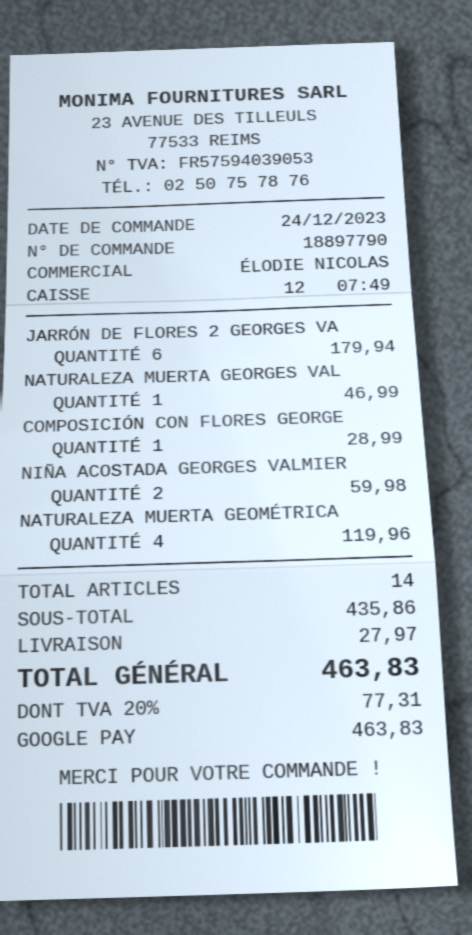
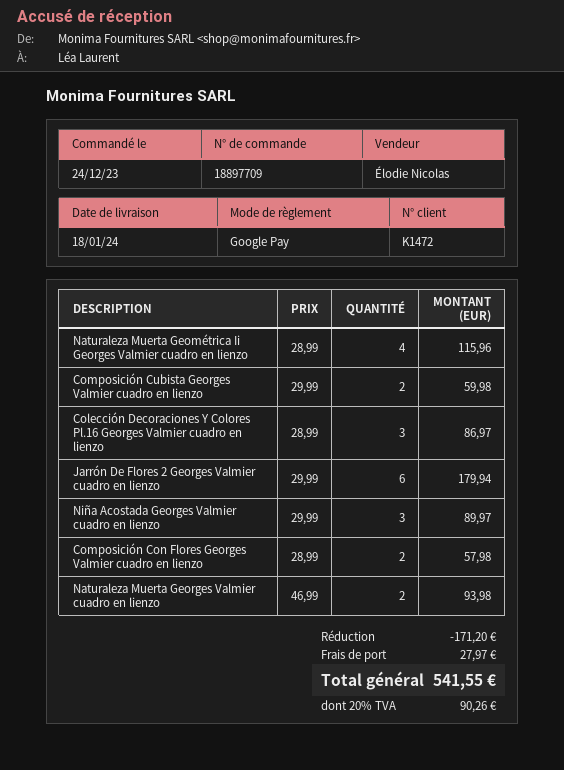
order number: 18897790 -> 18897709
NATURALEZA MUERTA GEORGES VAL: 1 for 46.99 -> 2 for 93.98
COMPOSICIÓN CON FLORES GEORGE: 1 for 28.99 -> 2 for 57.98
NIÑA ACOSTADA GEORGES VALMIER: 2 for 59.98 -> 3 for 89.97
NATURALEZA MUERTA GEOMÉTRICA: 4 for 119.96 -> 4 for 115.96
Composición Cubista Georges Valmier cuadro en lienzo: none -> 2 for 59.98
Colección Decoraciones Y Colores Pl.16 Georges Valmier cuadro en lienzo: none -> 3 for 86.97
discount: none -> 171.20
tax: 20% = 77.31 -> 20% = 90.26
total: 463.83 -> 541.55

